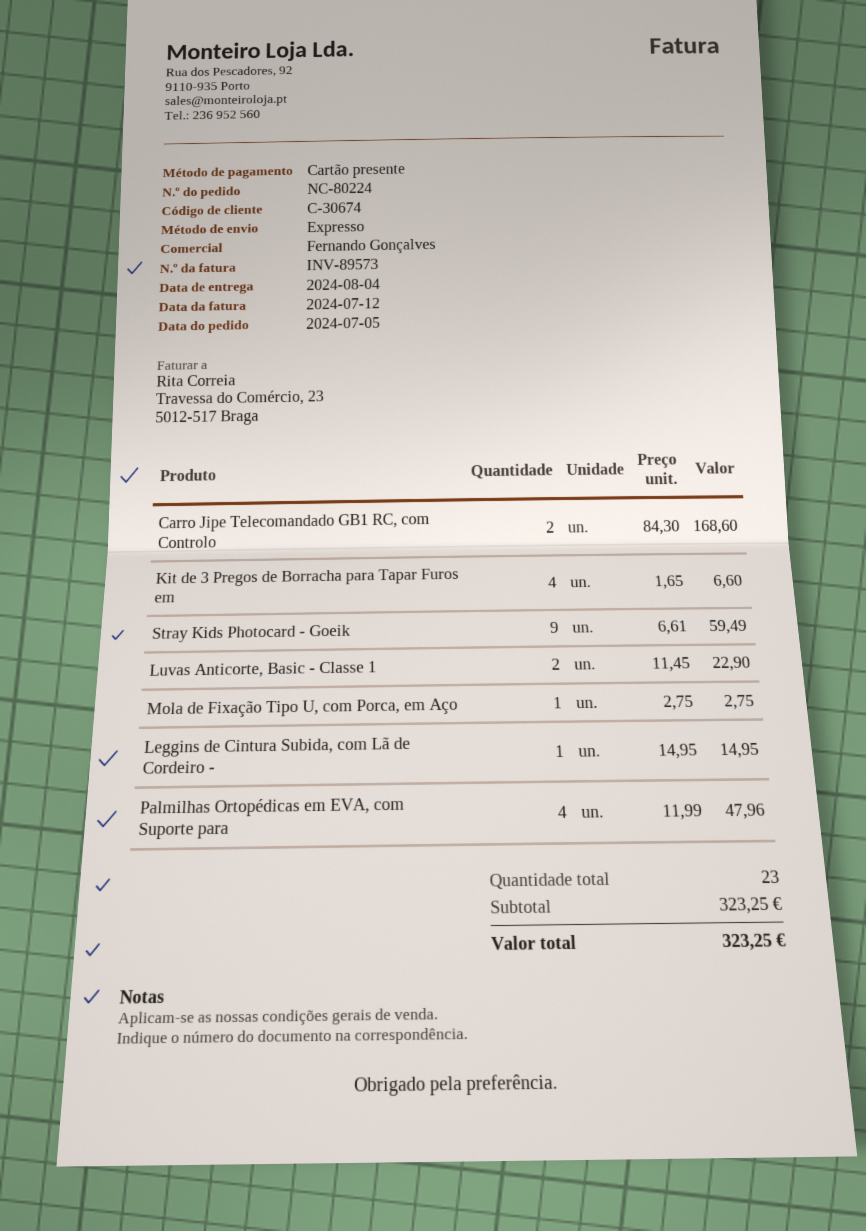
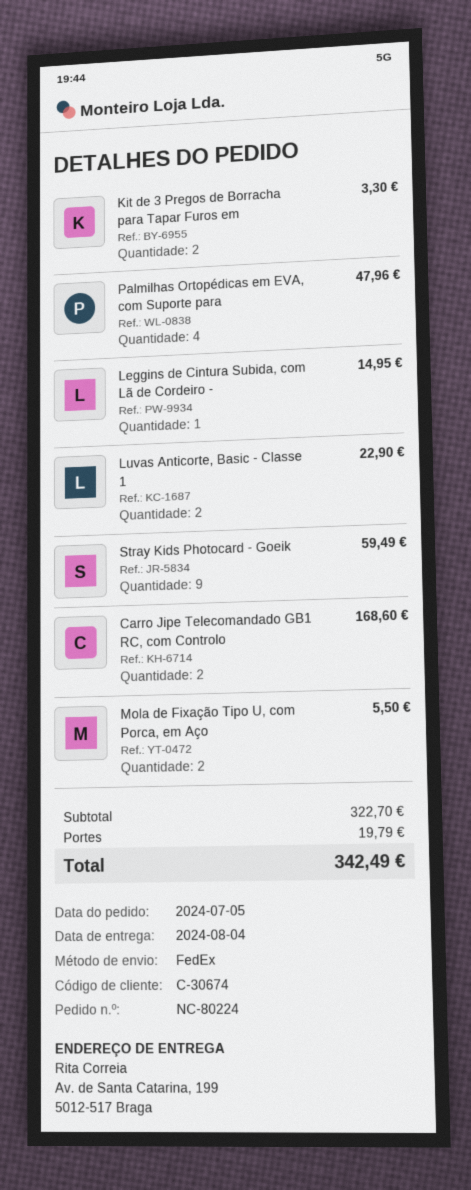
shipping method: express -> FedEx
Kit de 3 Pregos de Borracha para Tapar Furos em: 4 for 6.60 -> 2 for 3.30
Mola de Fixação Tipo U, com Porca, em Aço: 1 for 2.75 -> 2 for 5.50
subtotal: 323.25 -> 322.70
shipping: none -> 19.79
total: 323.25 -> 342.49

